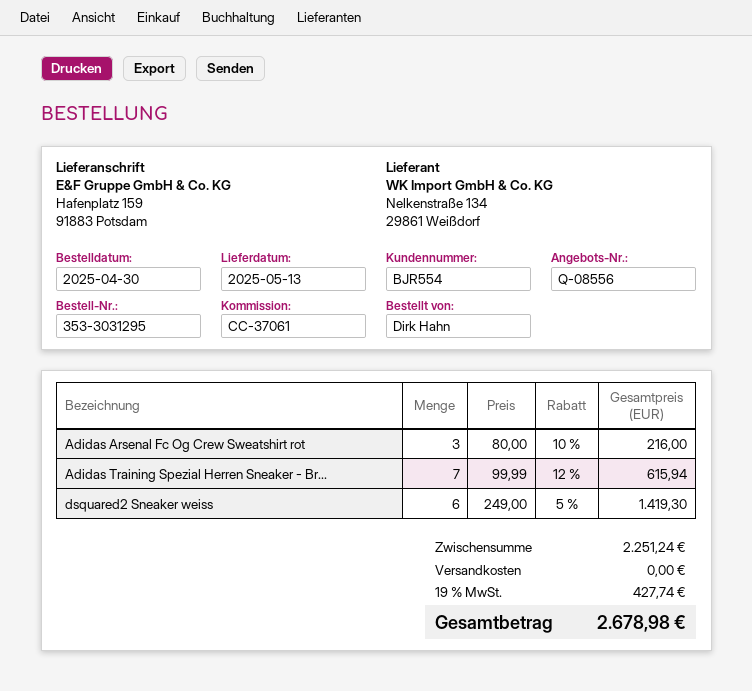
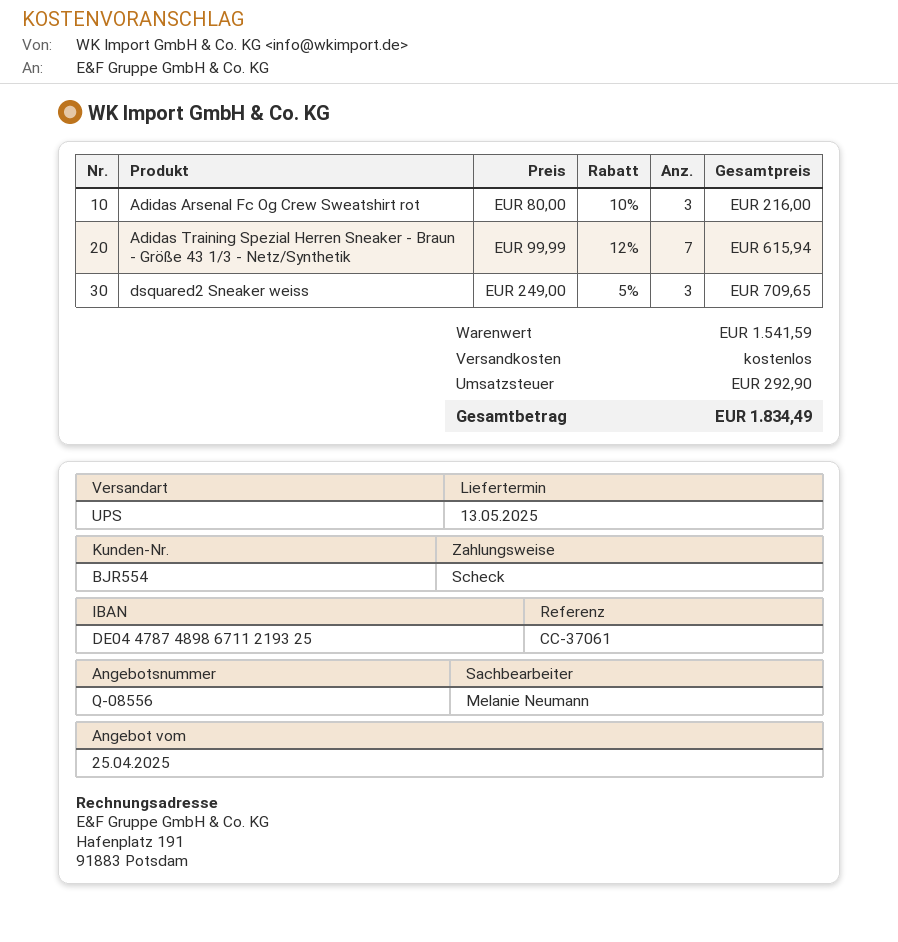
dsquared2 Sneaker weiss: 6 x 249.00 - 5% = 1419.30 -> 3 x 249.00 - 5% = 709.65
subtotal: 2251.24 -> 1541.59
tax: 427.74 -> 292.90
total: 2678.98 -> 1834.49

